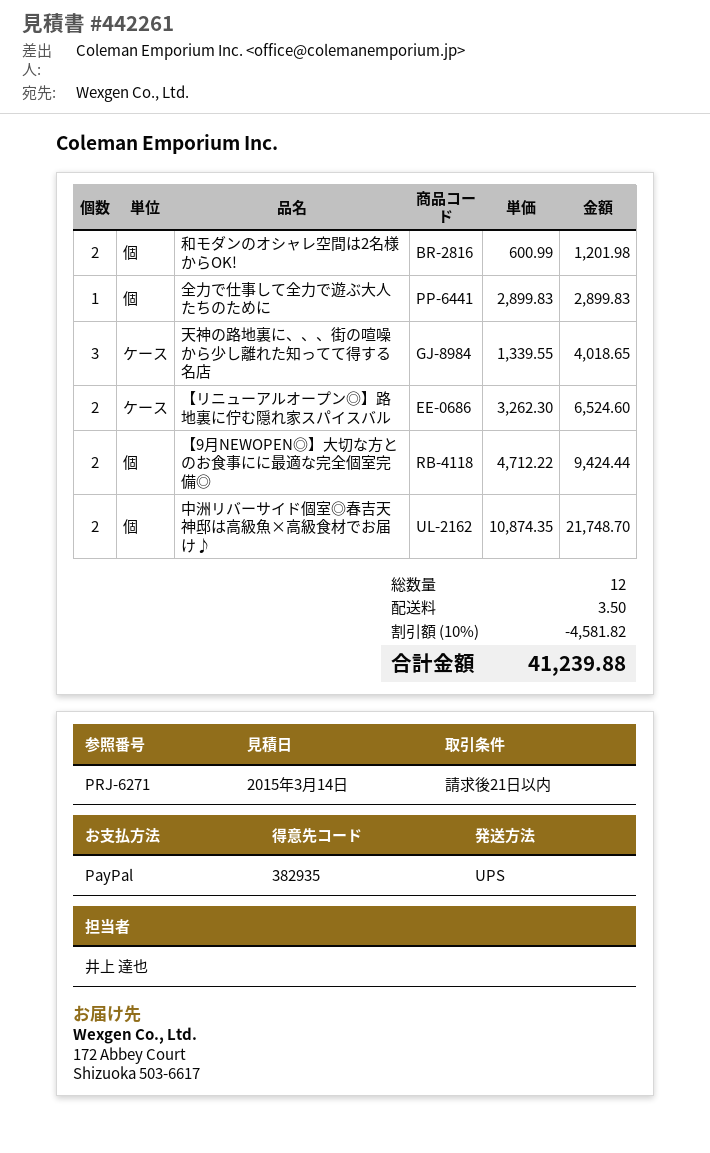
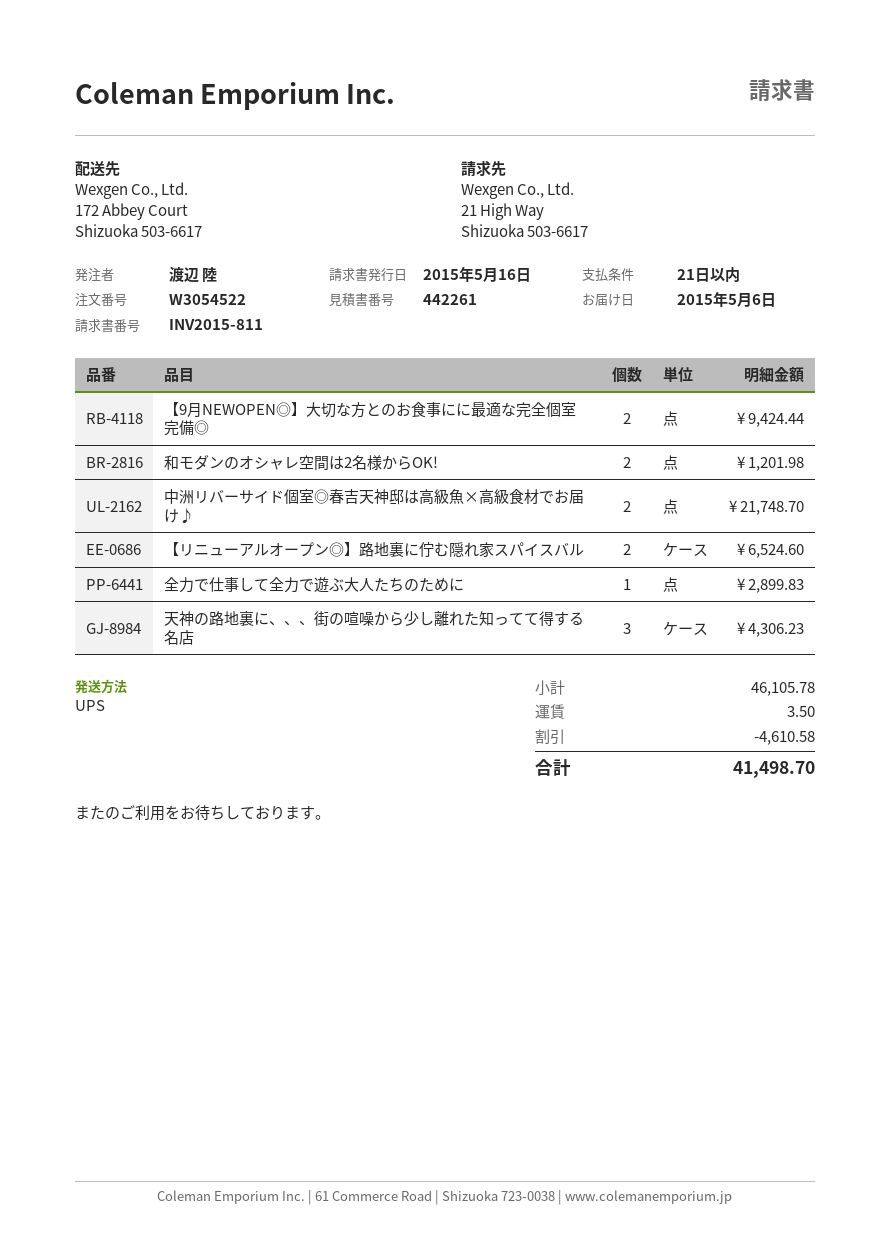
天神の路地裏に、、、街の喧噪から少し離れた知ってて得する名店: 3 for 4018.65 -> 3 for 4306.23
discount: 4581.82 -> 4610.58
total: 41239.88 -> 41498.70

